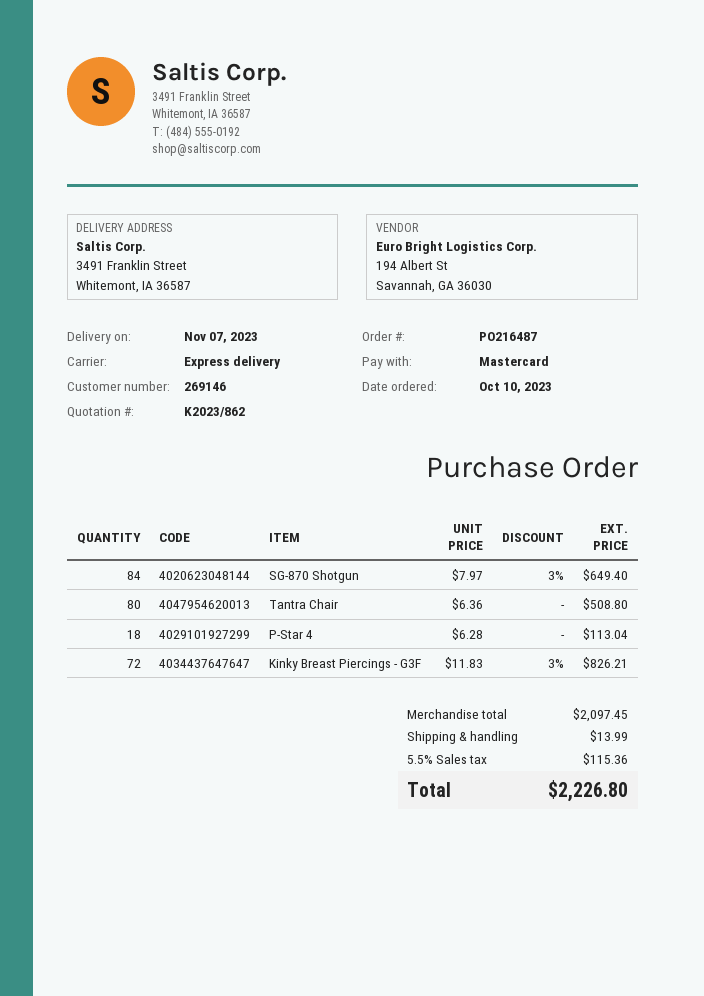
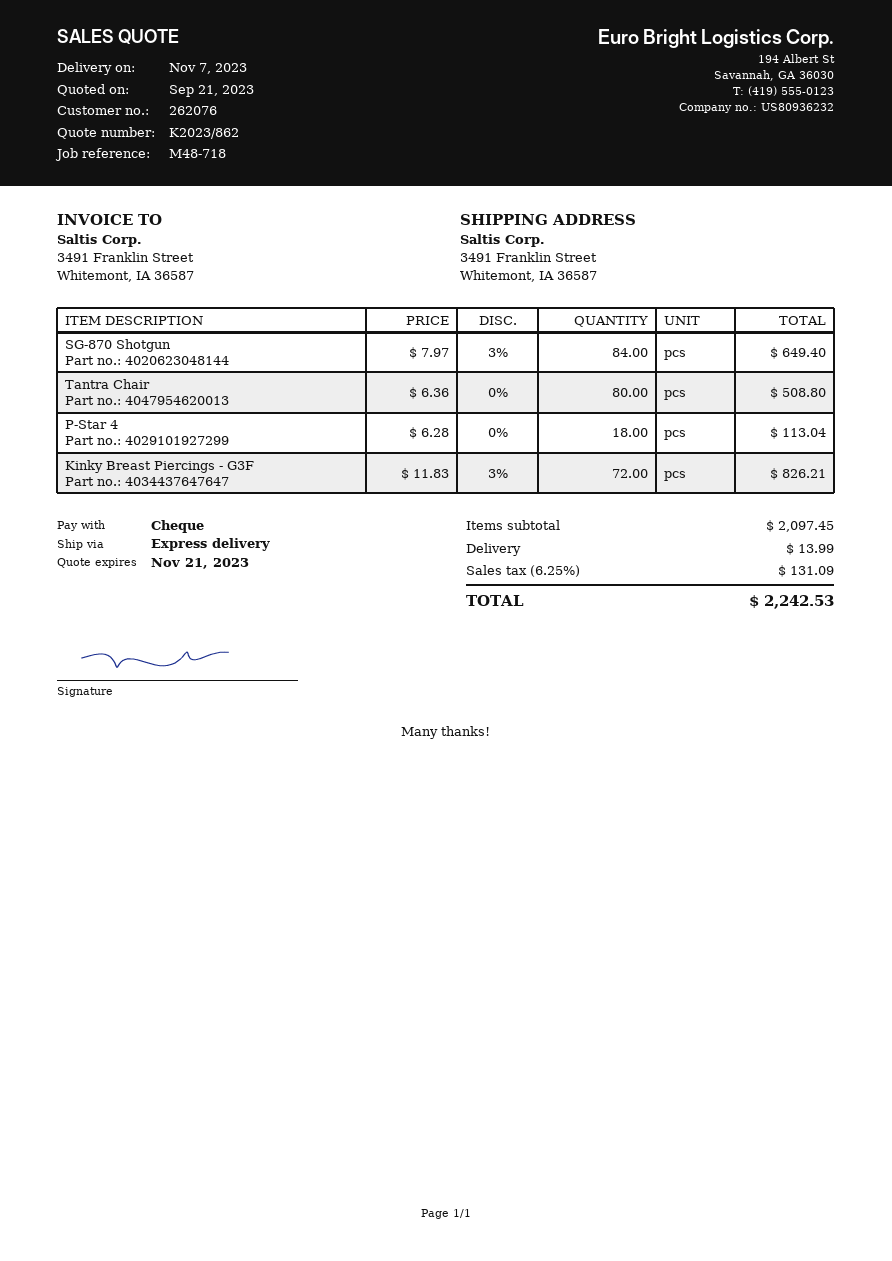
customer number: 269146 -> 262076
payment method: Mastercard -> cheque
tax: 5.5% = 115.36 -> 6.25% = 131.09
total: 2226.80 -> 2242.53

